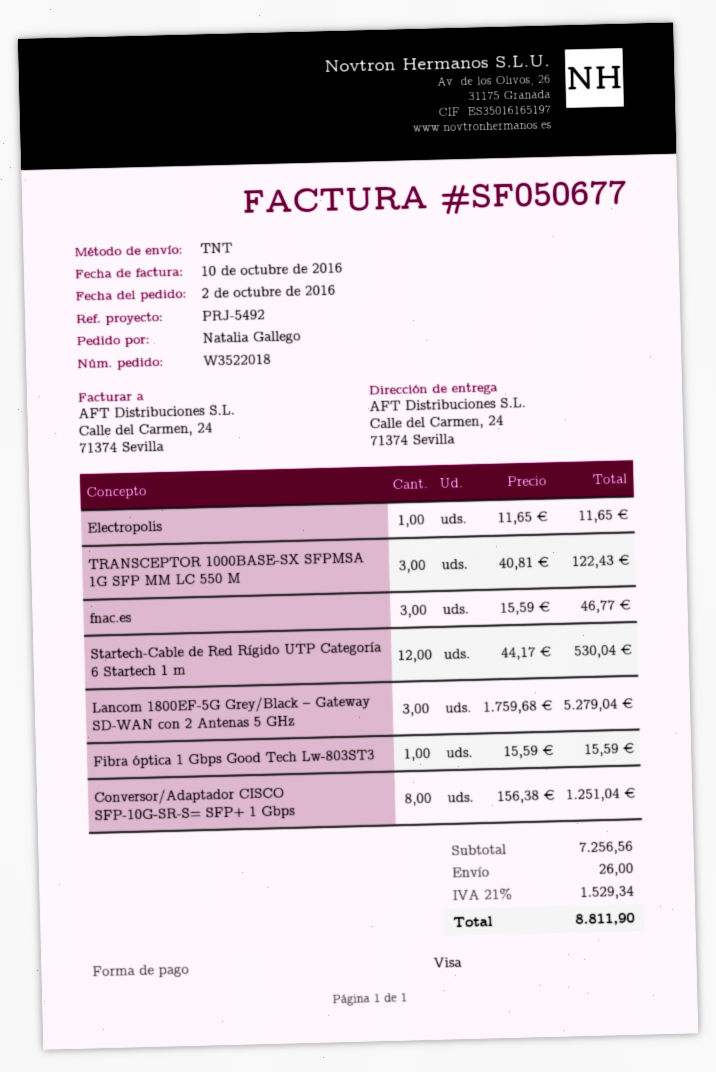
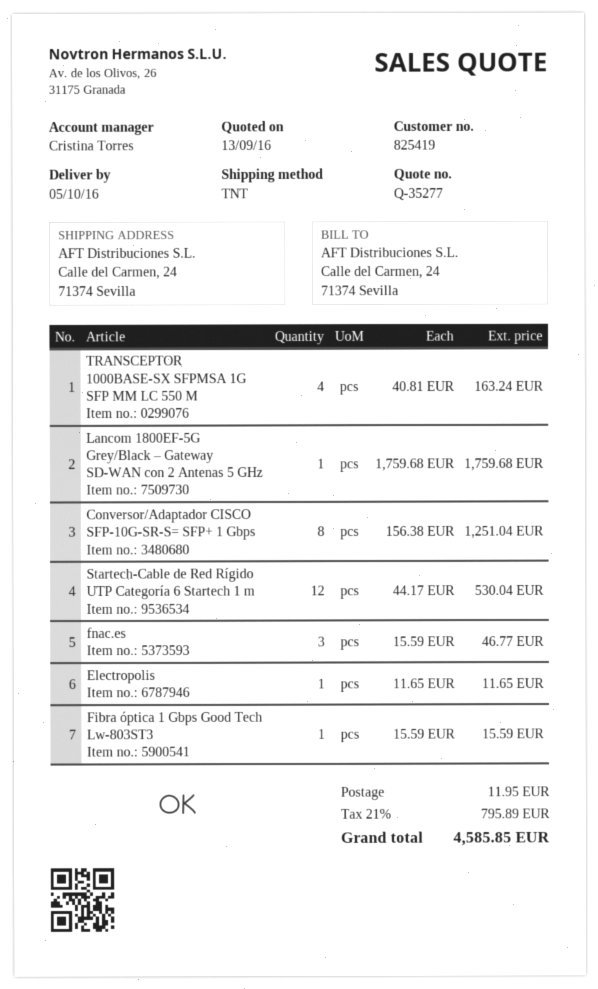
TRANSCEPTOR 1000BASE-SX SFPMSA 1G SFP MM LC 550 M: 3 x 40.81 = 122.43 -> 4 x 40.81 = 163.24
Lancom 1800EF‑5G Grey/Black – Gateway SD-WAN con 2 Antenas 5 GHz: 3 x 1759.68 = 5279.04 -> 1 x 1759.68 = 1759.68
shipping: 26.00 -> 11.95
tax: 21% = 1529.34 -> 21% = 795.89
total: 8811.90 -> 4585.85

